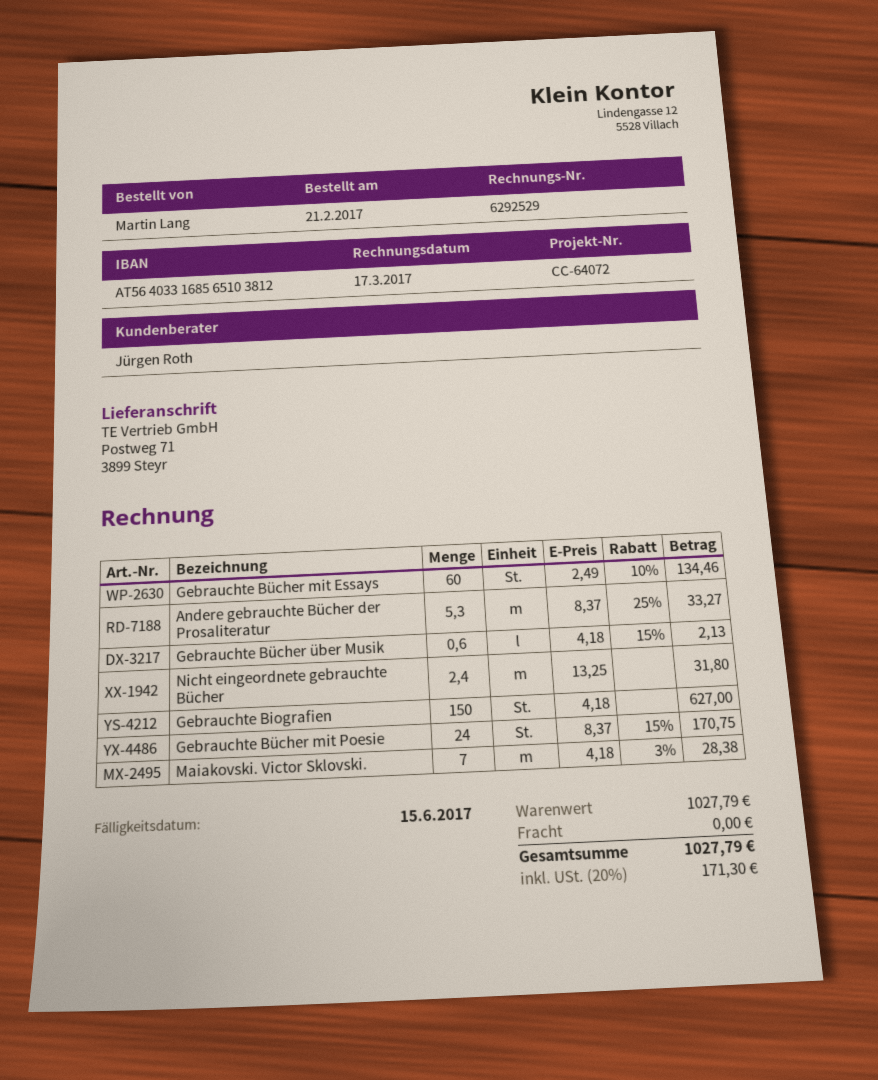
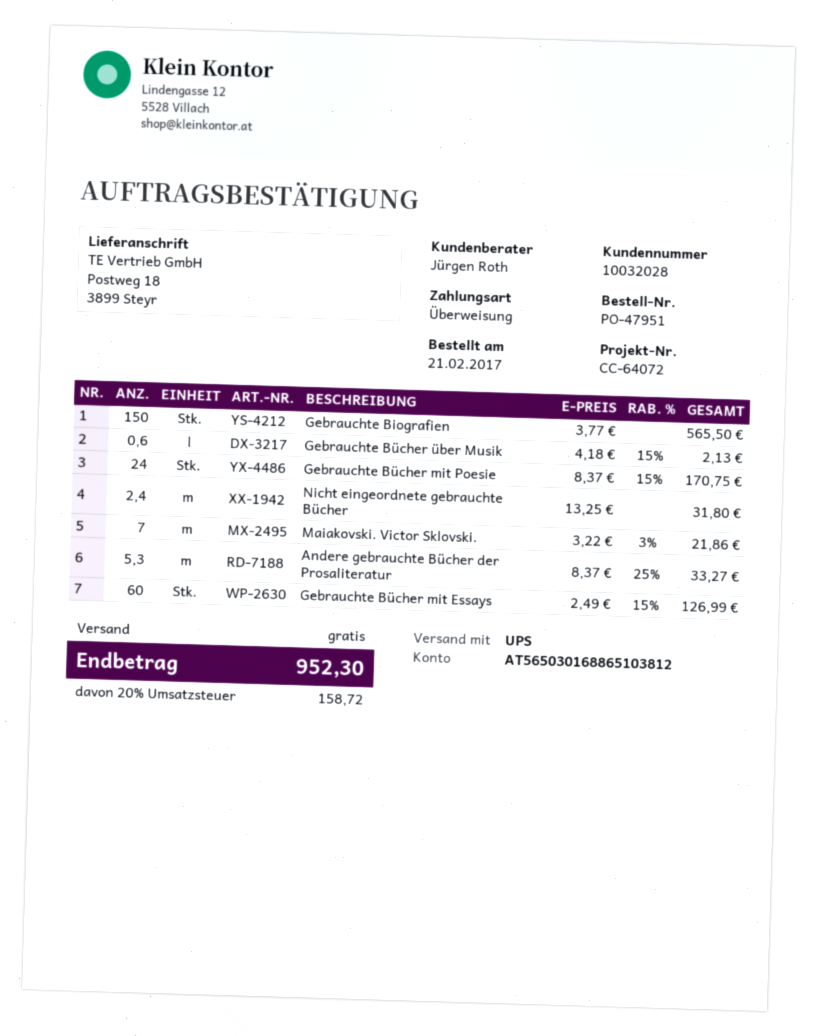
bank account: AT564033168565103812 -> AT565030168865103812
ship to: Postweg 71, 3899 Steyr -> Postweg 18, 3899 Steyr
Gebrauchte Bücher mit Essays: 60 x 2.49 - 10% = 134.46 -> 60 x 2.49 - 15% = 126.99
Gebrauchte Biografien: 150 x 4.18 = 627.00 -> 150 x 3.77 = 565.50
Maiakovski. Victor Sklovski.: 7 x 4.18 - 3% = 28.38 -> 7 x 3.22 - 3% = 21.86
tax: 20% = 171.30 -> 20% = 158.72
total: 1027.79 -> 952.30

